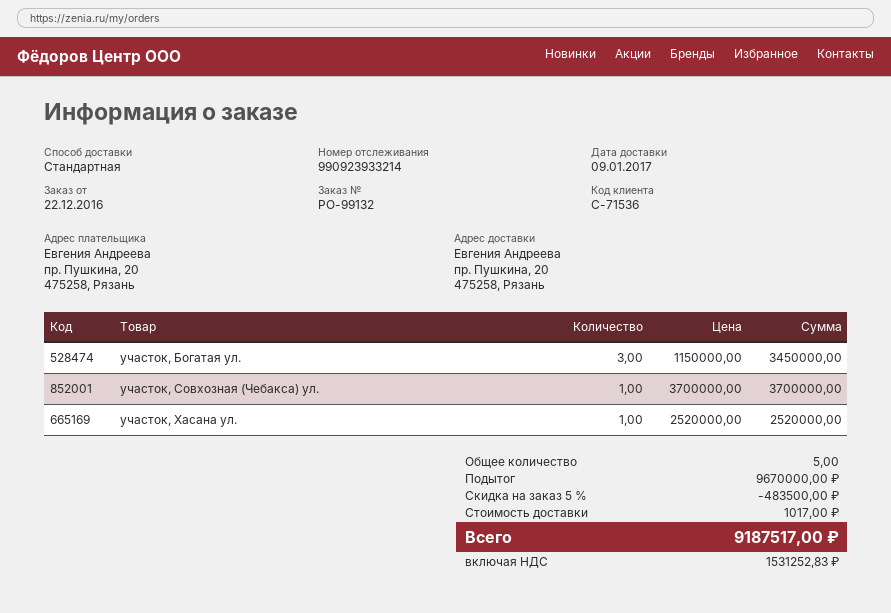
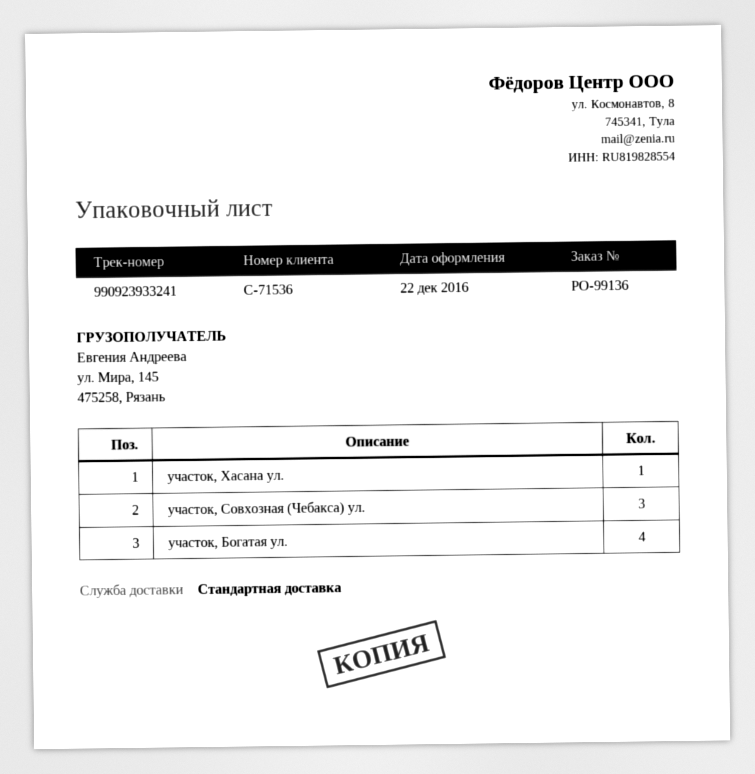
order number: PO-99132 -> PO-99136
tracking number: 990923933214 -> 990923933241
ship to: пр. Пушкина, 20, 475258, Рязань -> ул. Мира, 145, 475258, Рязань
участок, Богатая ул.: 3 -> 4
участок, Совхозная (Чебакса) ул.: 1 -> 3

